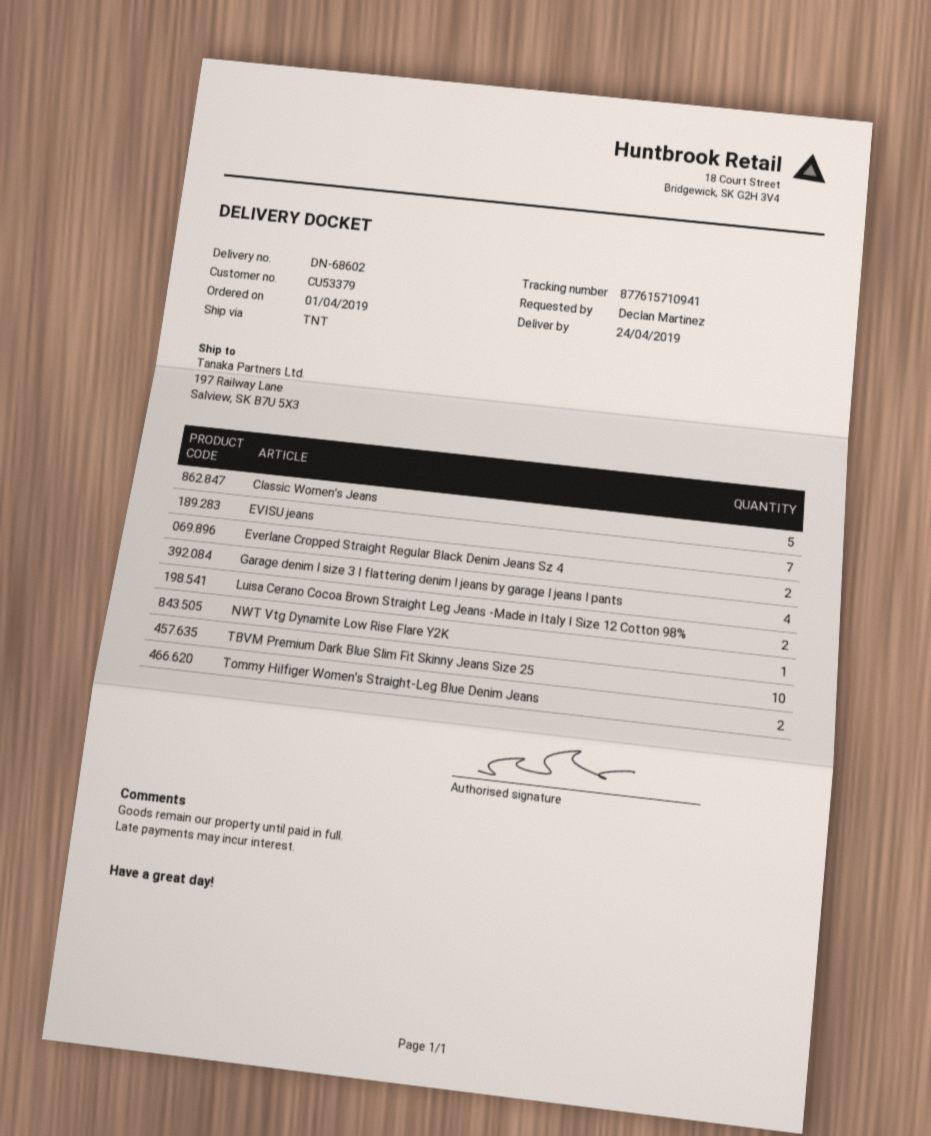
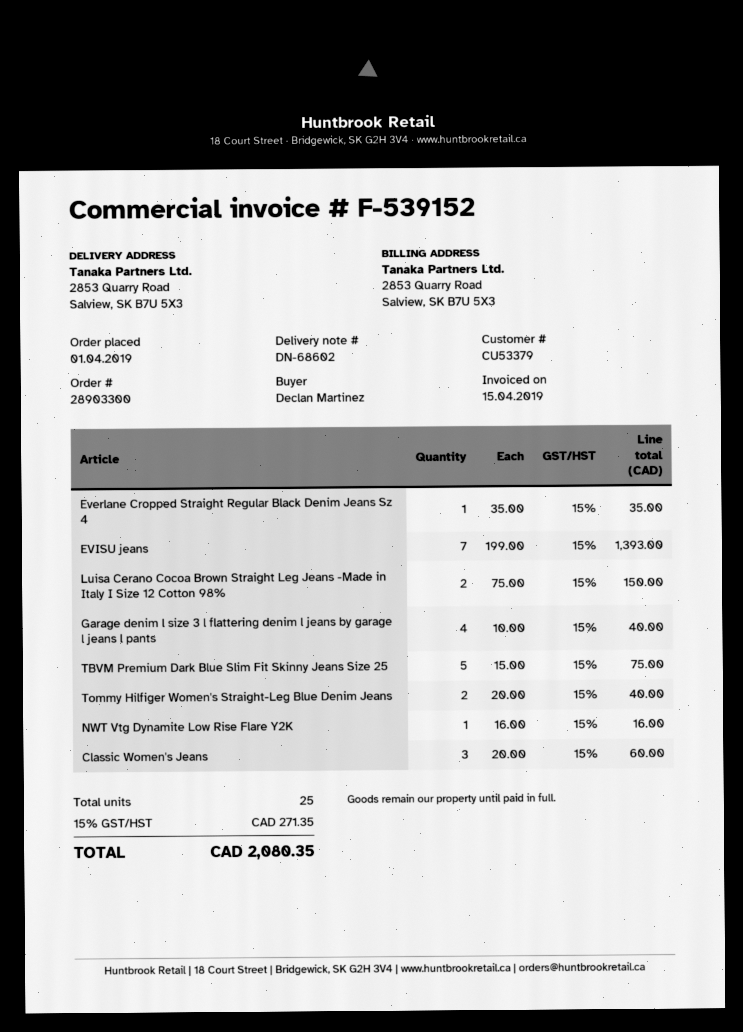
ship to: 197 Railway Lane, Salview, SK B7U 5X3 -> 2853 Quarry Road, Salview, SK B7U 5X3
Classic Women's Jeans: 5 -> 3
Everlane Cropped Straight Regular Black Denim Jeans Sz 4: 2 -> 1
TBVM Premium Dark Blue Slim Fit Skinny Jeans Size 25: 10 -> 5

